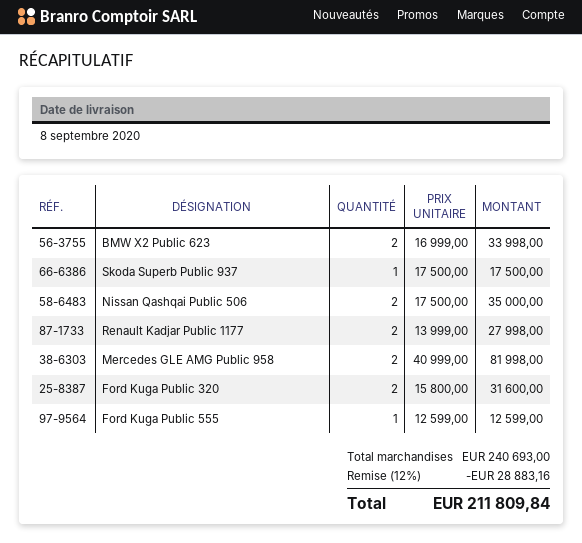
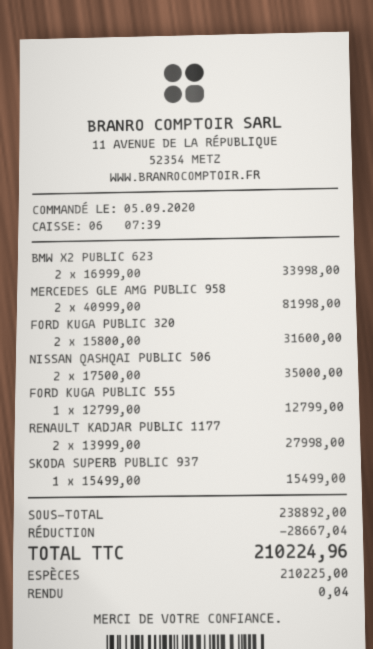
Skoda Superb Public 937: 1 x 17500.00 = 17500.00 -> 1 x 15499.00 = 15499.00
Ford Kuga Public 555: 1 x 12599.00 = 12599.00 -> 1 x 12799.00 = 12799.00
subtotal: 240693.00 -> 238892.00
discount: 28883.16 -> 28667.04
total: 211809.84 -> 210224.96

